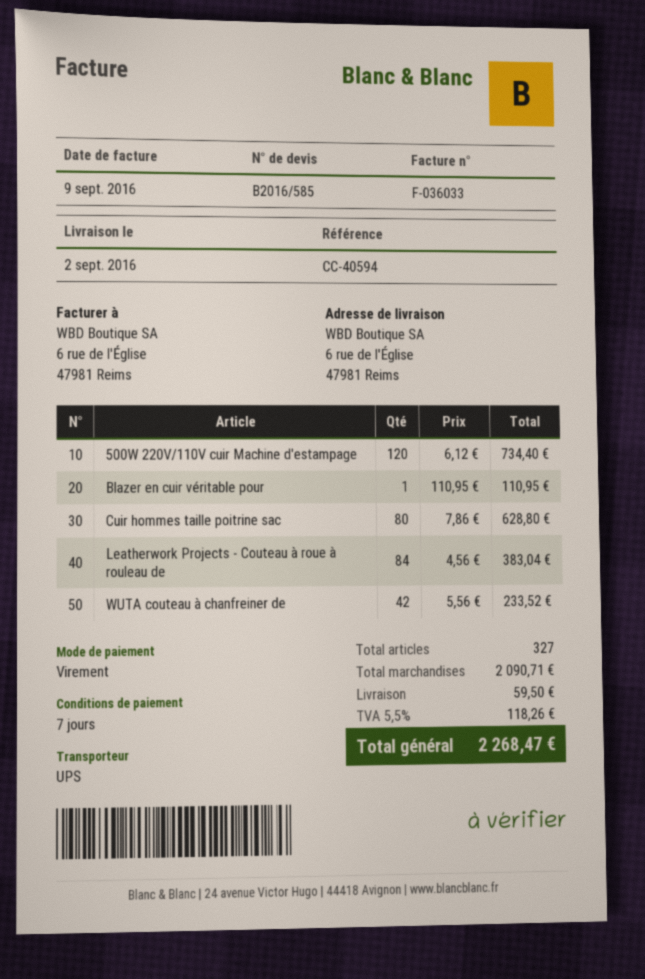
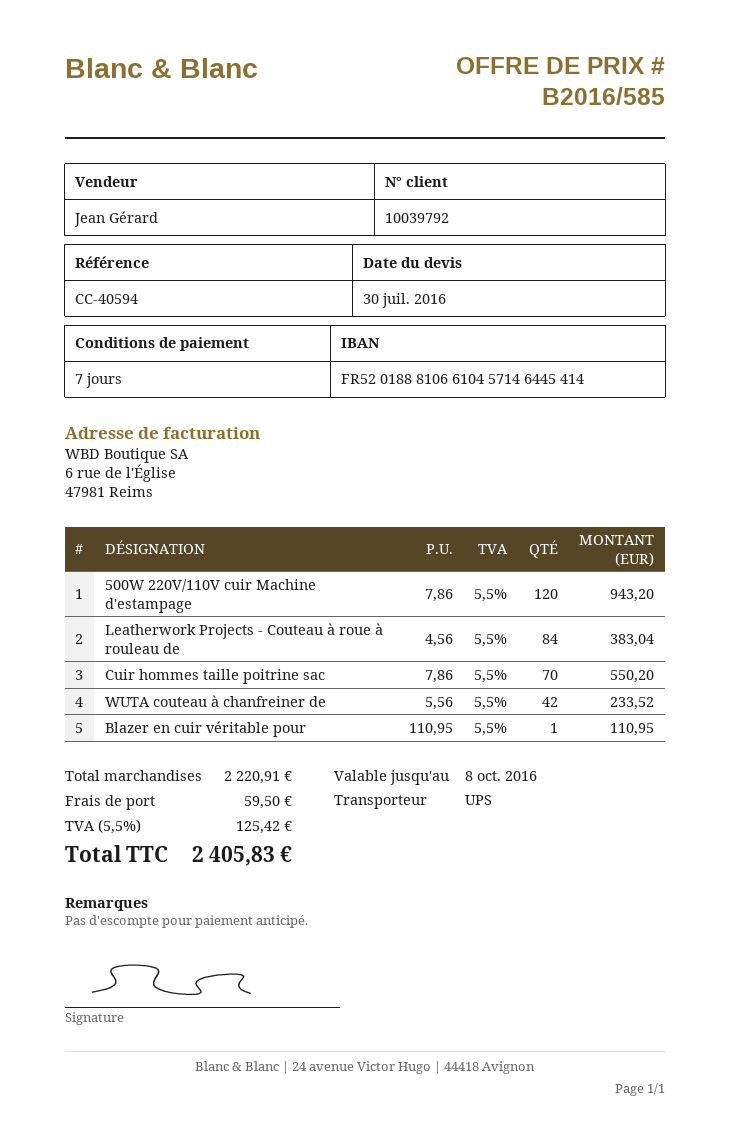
500W 220V/110V cuir Machine d'estampage: 120 x 6.12 = 734.40 -> 120 x 7.86 = 943.20
Cuir hommes taille poitrine sac: 80 x 7.86 = 628.80 -> 70 x 7.86 = 550.20
subtotal: 2090.71 -> 2220.91
tax: 5.5% = 118.26 -> 5.5% = 125.42
total: 2268.47 -> 2405.83

